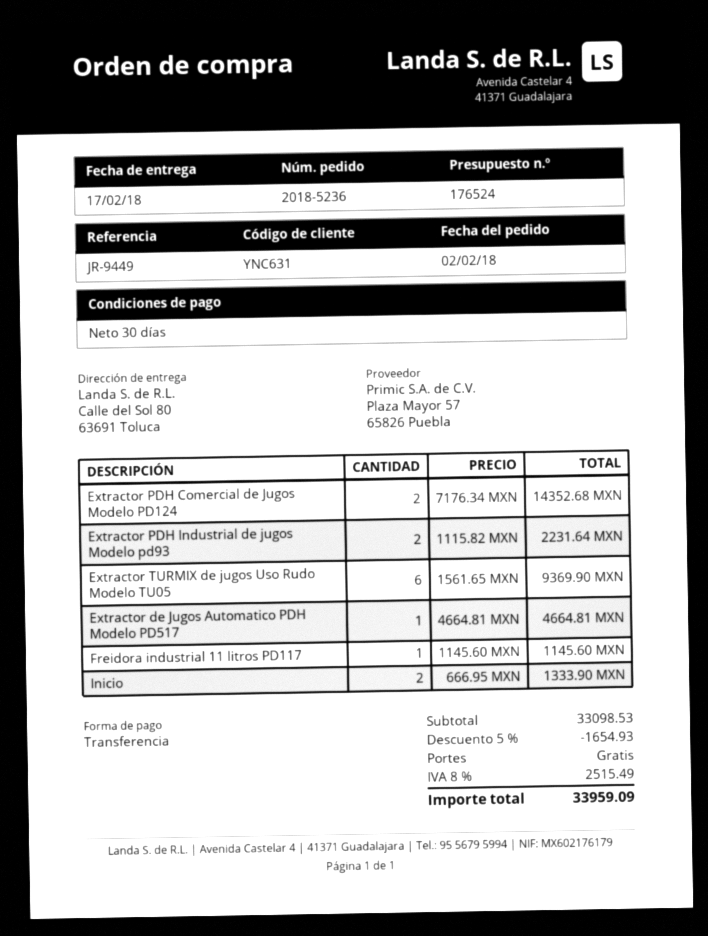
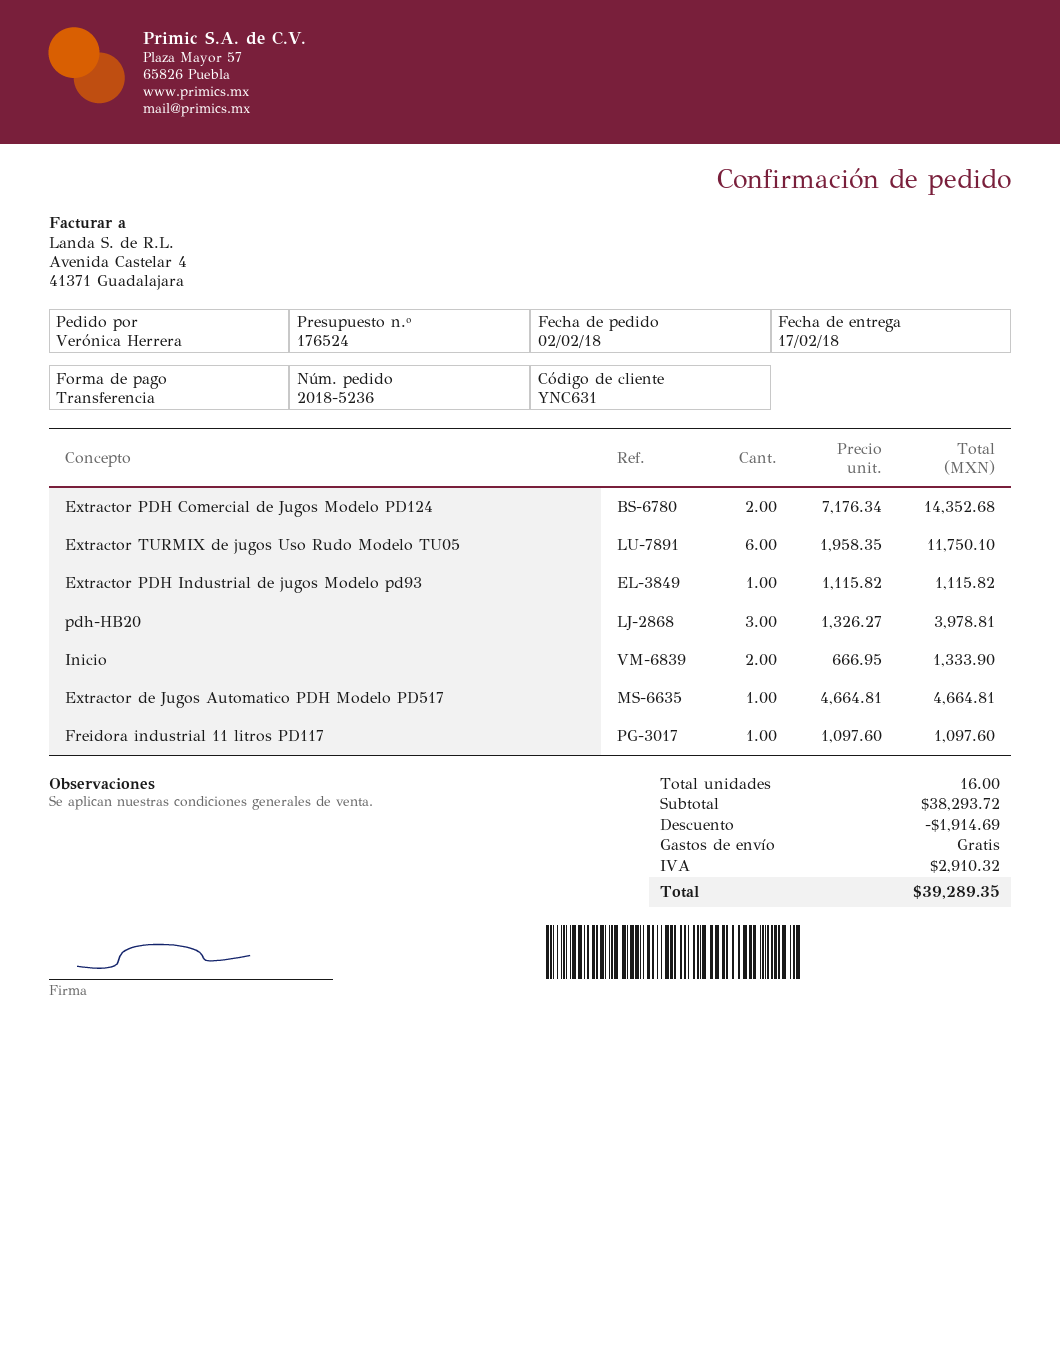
Extractor PDH Industrial de jugos Modelo pd93: 2 x 1115.82 = 2231.64 -> 1 x 1115.82 = 1115.82
Extractor TURMIX de jugos Uso Rudo Modelo TU05: 6 x 1561.65 = 9369.90 -> 6 x 1958.35 = 11750.10
Freidora industrial 11 litros PD117: 1 x 1145.60 = 1145.60 -> 1 x 1097.60 = 1097.60
pdh-HB20: none -> 3 x 1326.27 = 3978.81
subtotal: 33098.53 -> 38293.72
discount: 1654.93 -> 1914.69
tax: 2515.49 -> 2910.32
total: 33959.09 -> 39289.35

